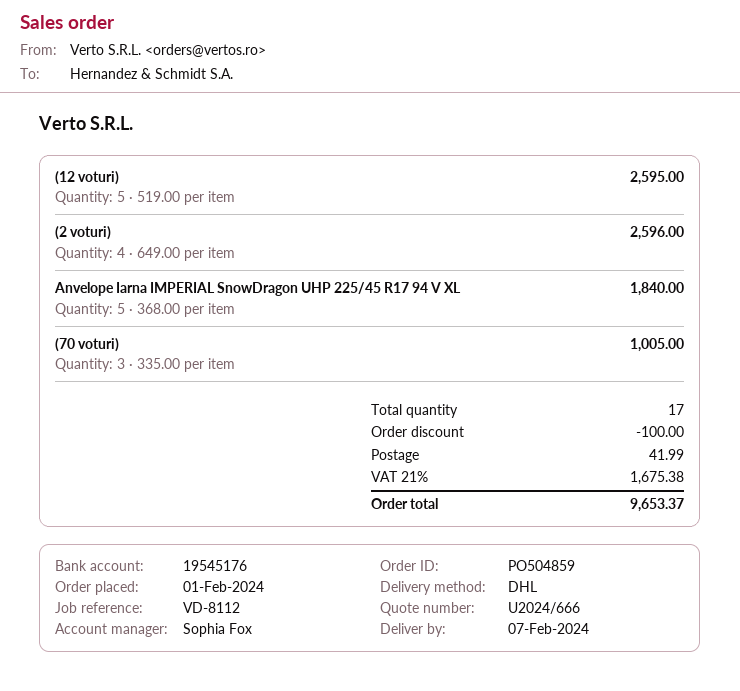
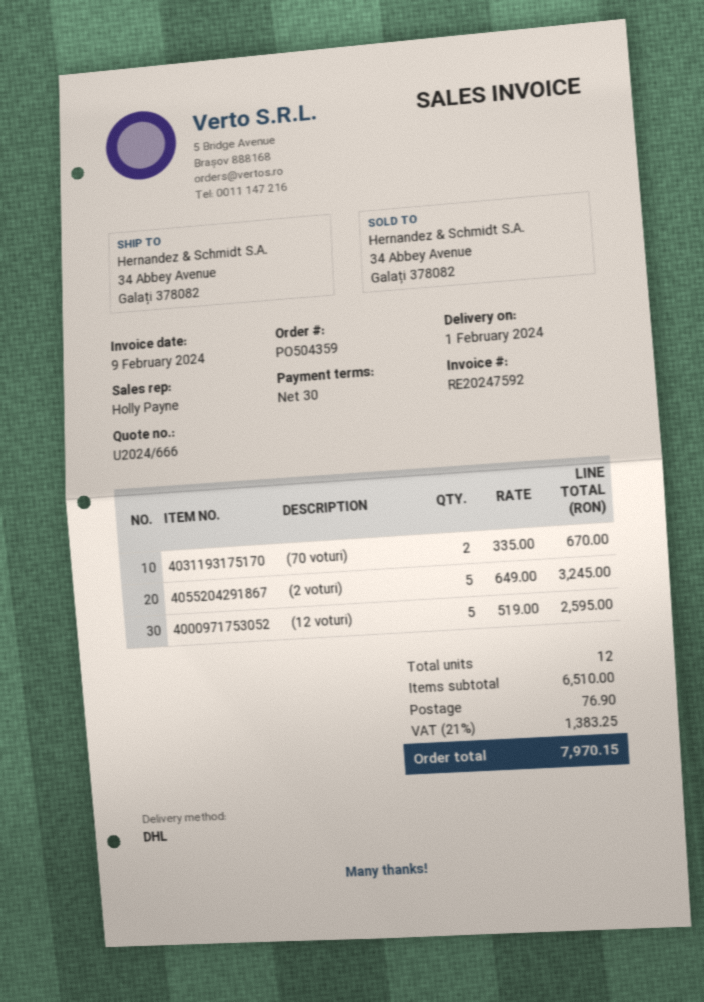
order number: PO504859 -> PO504359
delivery date: 2024-02-07 -> 2024-02-01
sales rep: Sophia Fox -> Holly Payne
(2 voturi): 4 x 649.00 = 2596.00 -> 5 x 649.00 = 3245.00
Anvelope Iarna IMPERIAL SnowDragon UHP 225/45 R17 94 V XL: 5 x 368.00 = 1840.00 -> none
(70 voturi): 3 x 335.00 = 1005.00 -> 2 x 335.00 = 670.00
total quantity: 17 -> 12
discount: 100.00 -> none
shipping: 41.99 -> 76.90
tax: 21% = 1675.38 -> 21% = 1383.25
total: 9653.37 -> 7970.15

